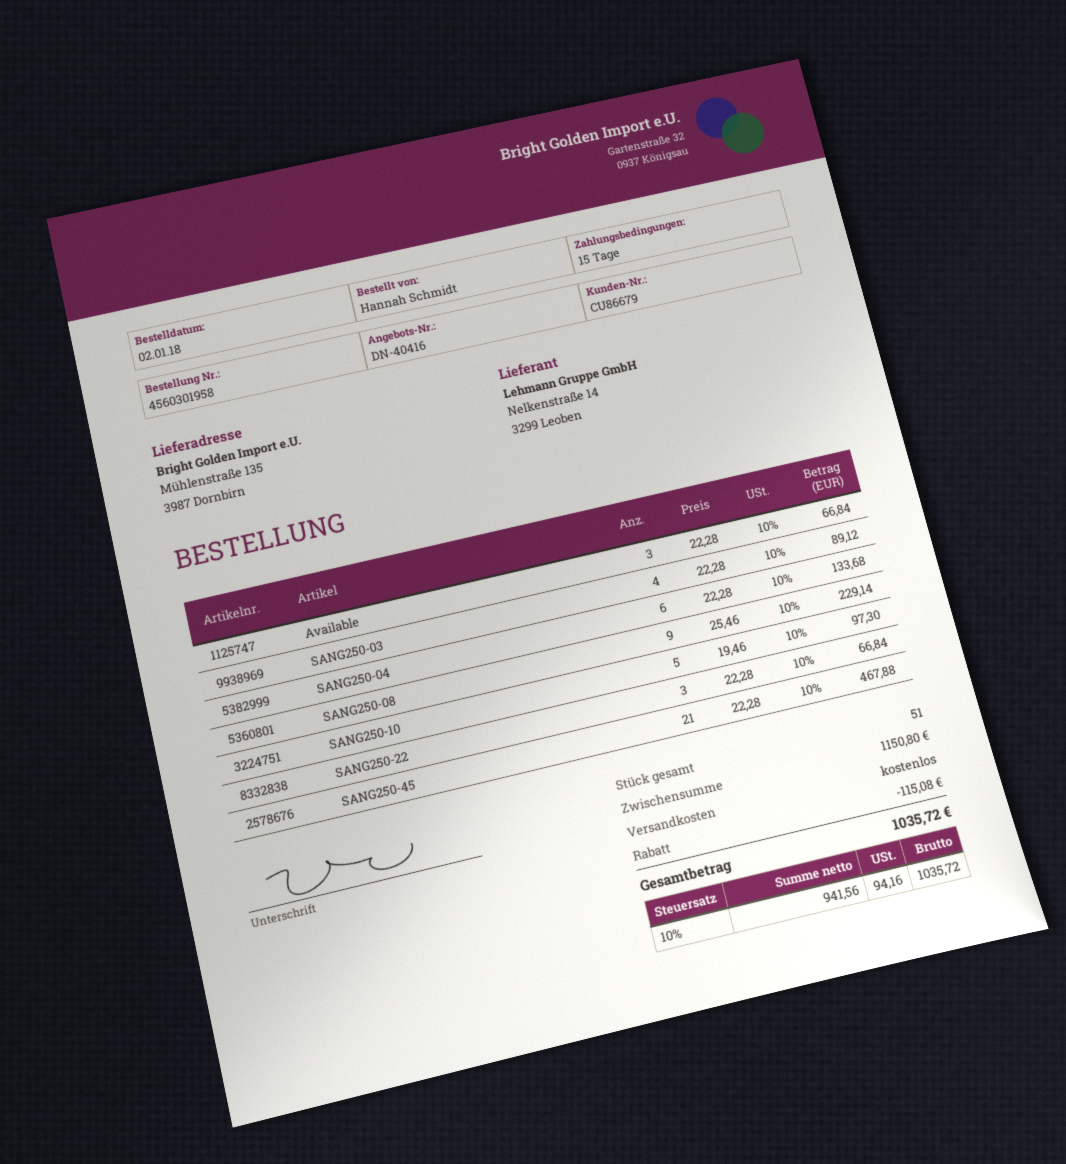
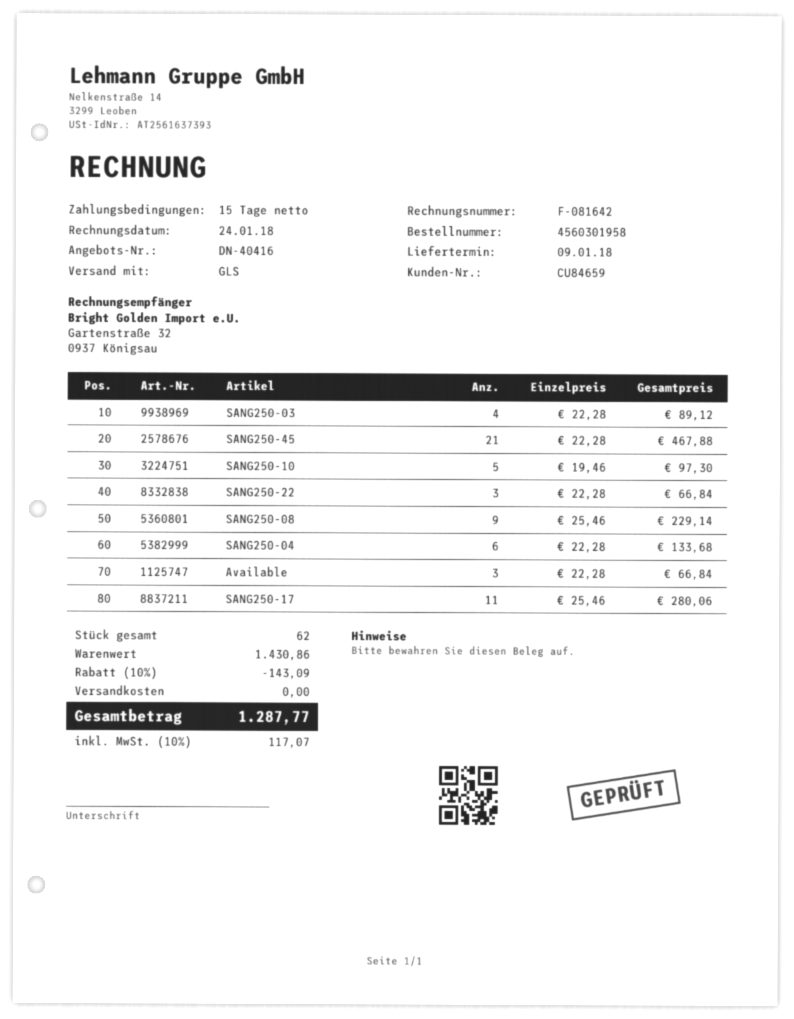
customer number: CU86679 -> CU84659
SANG250-17: none -> 11 x 25.46 = 280.06
total quantity: 51 -> 62
subtotal: 1150.80 -> 1430.86
discount: 115.08 -> 143.09
tax: 10% = 94.16 -> 10% = 117.07
total: 1035.72 -> 1287.77

